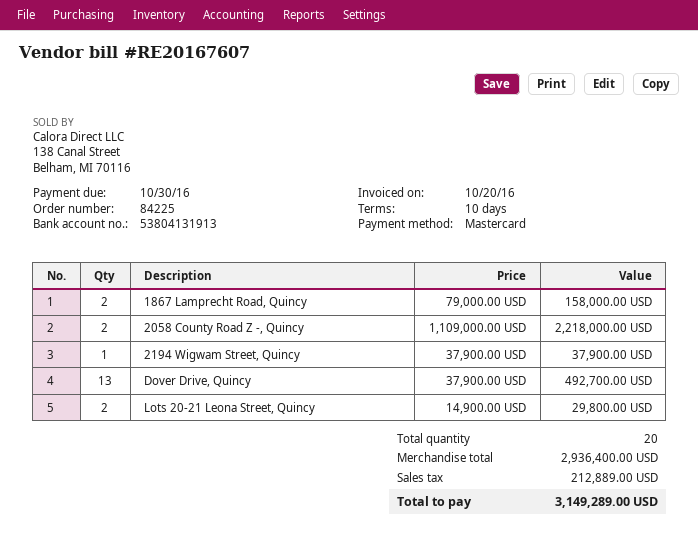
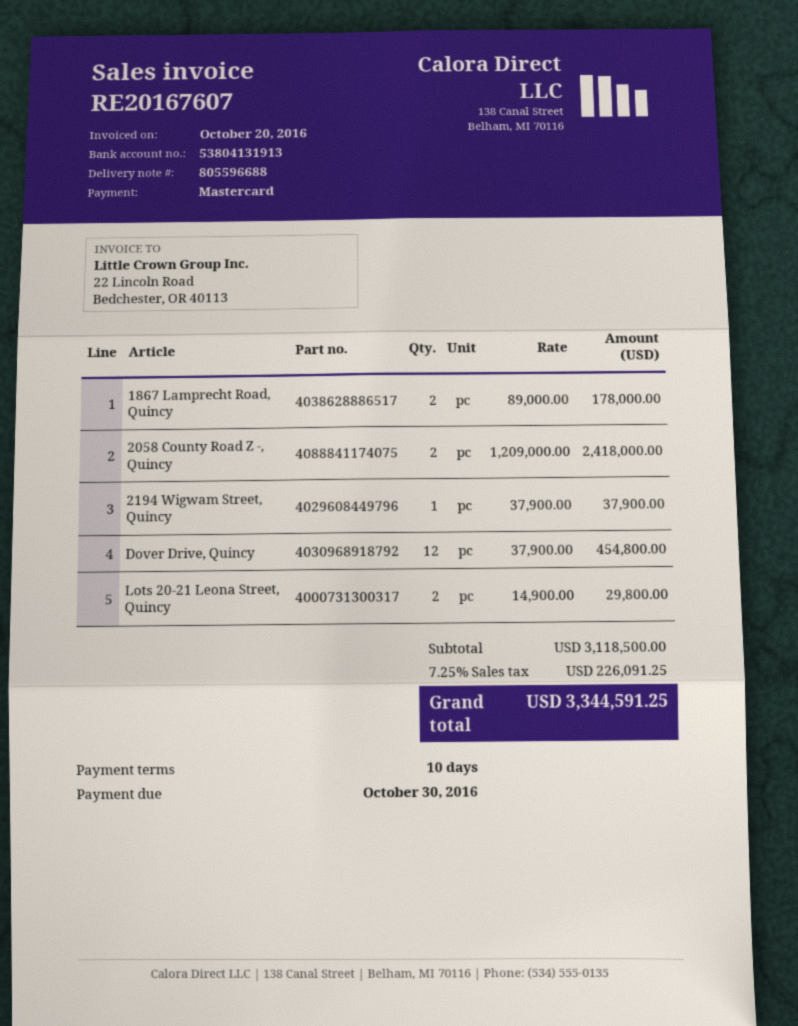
1867 Lamprecht Road, Quincy: 2 x 79000.00 = 158000.00 -> 2 x 89000.00 = 178000.00
2058 County Road Z -, Quincy: 2 x 1109000.00 = 2218000.00 -> 2 x 1209000.00 = 2418000.00
Dover Drive, Quincy: 13 x 37900.00 = 492700.00 -> 12 x 37900.00 = 454800.00
subtotal: 2936400.00 -> 3118500.00
tax: 212889.00 -> 226091.25
total: 3149289.00 -> 3344591.25

